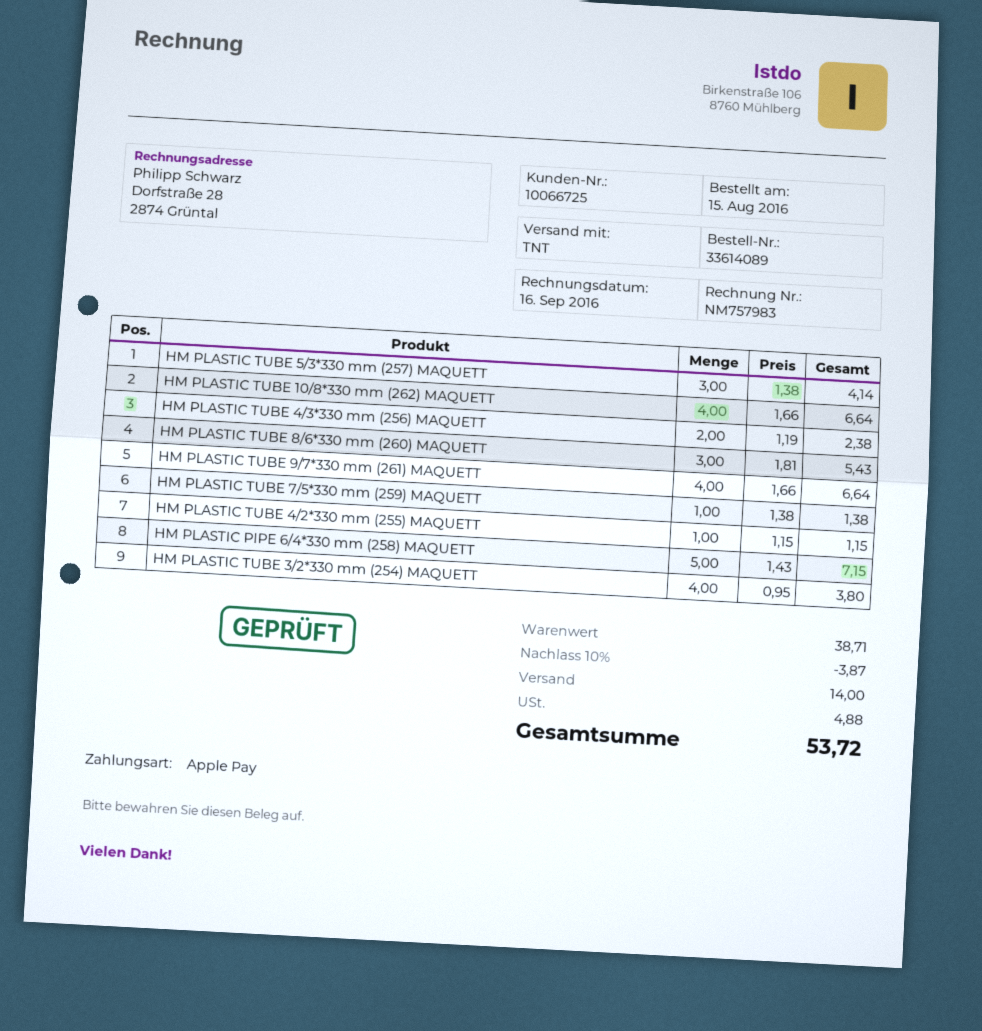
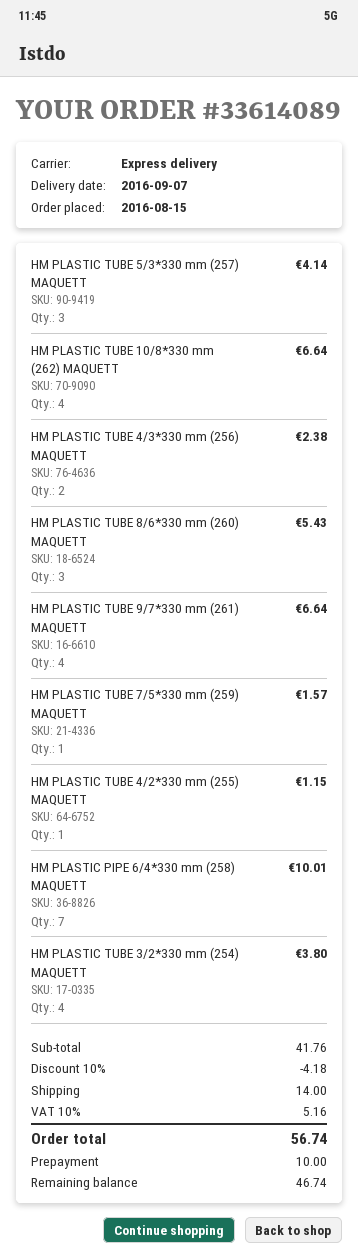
shipping method: TNT -> express
HM PLASTIC TUBE 7/5*330 mm (259) MAQUETT: 1 for 1.38 -> 1 for 1.57
HM PLASTIC PIPE 6/4*330 mm (258) MAQUETT: 5 for 7.15 -> 7 for 10.01
subtotal: 38.71 -> 41.76
discount: 10% = 3.87 -> 10% = 4.18
tax: 4.88 -> 5.16
total: 53.72 -> 56.74

